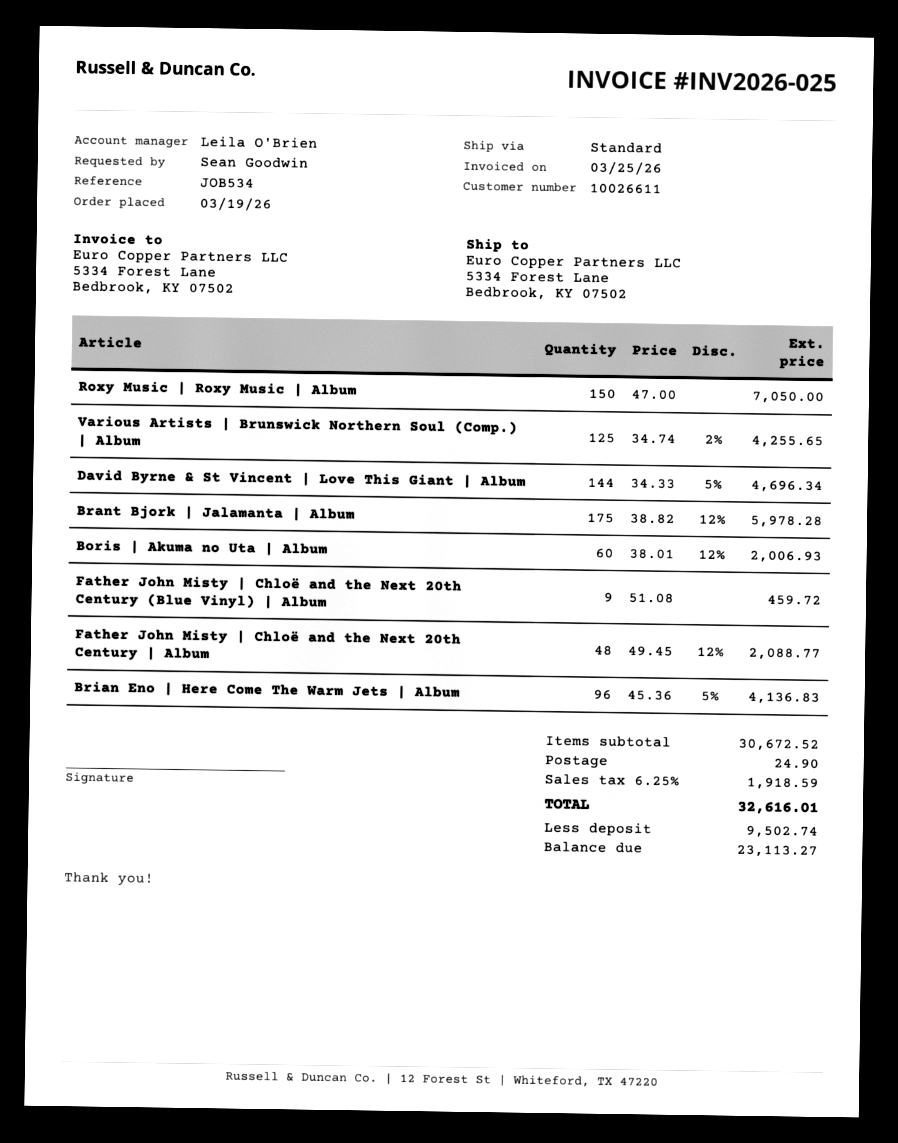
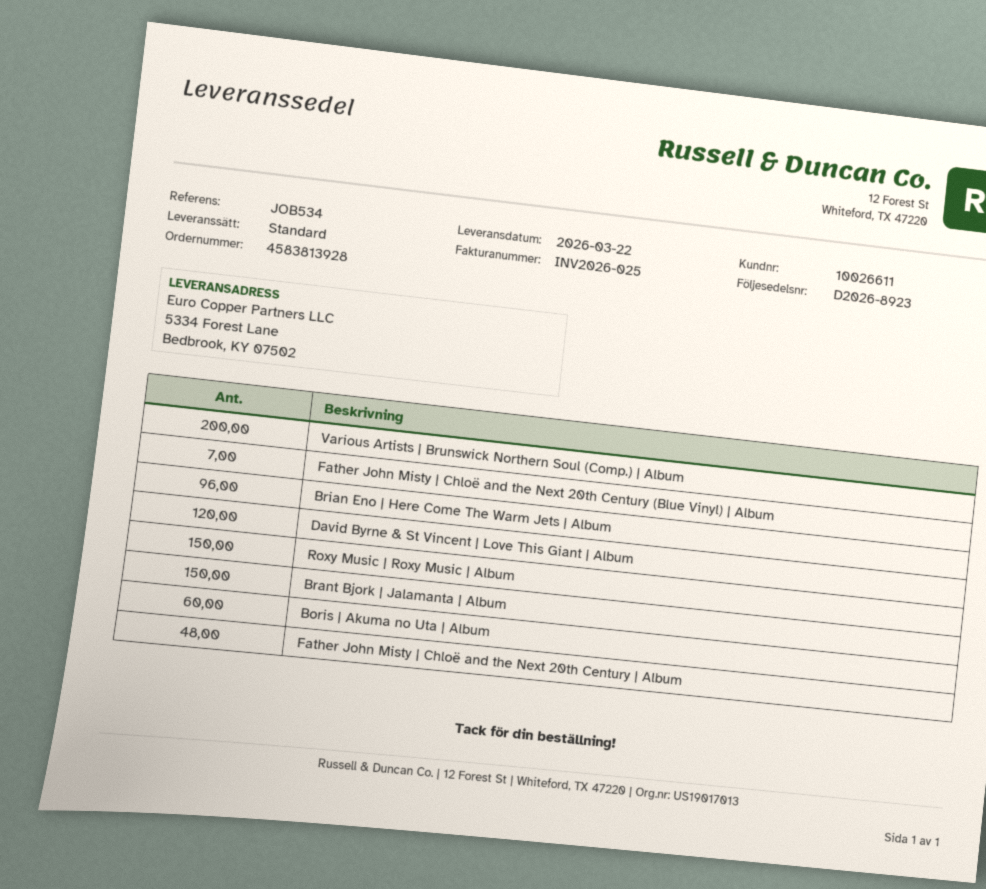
Various Artists | Brunswick Northern Soul (Comp.) | Album: 125 -> 200
David Byrne & St Vincent | Love This Giant | Album: 144 -> 120
Brant Bjork | Jalamanta | Album: 175 -> 150
Father John Misty | Chloë and the Next 20th Century (Blue Vinyl) | Album: 9 -> 7

